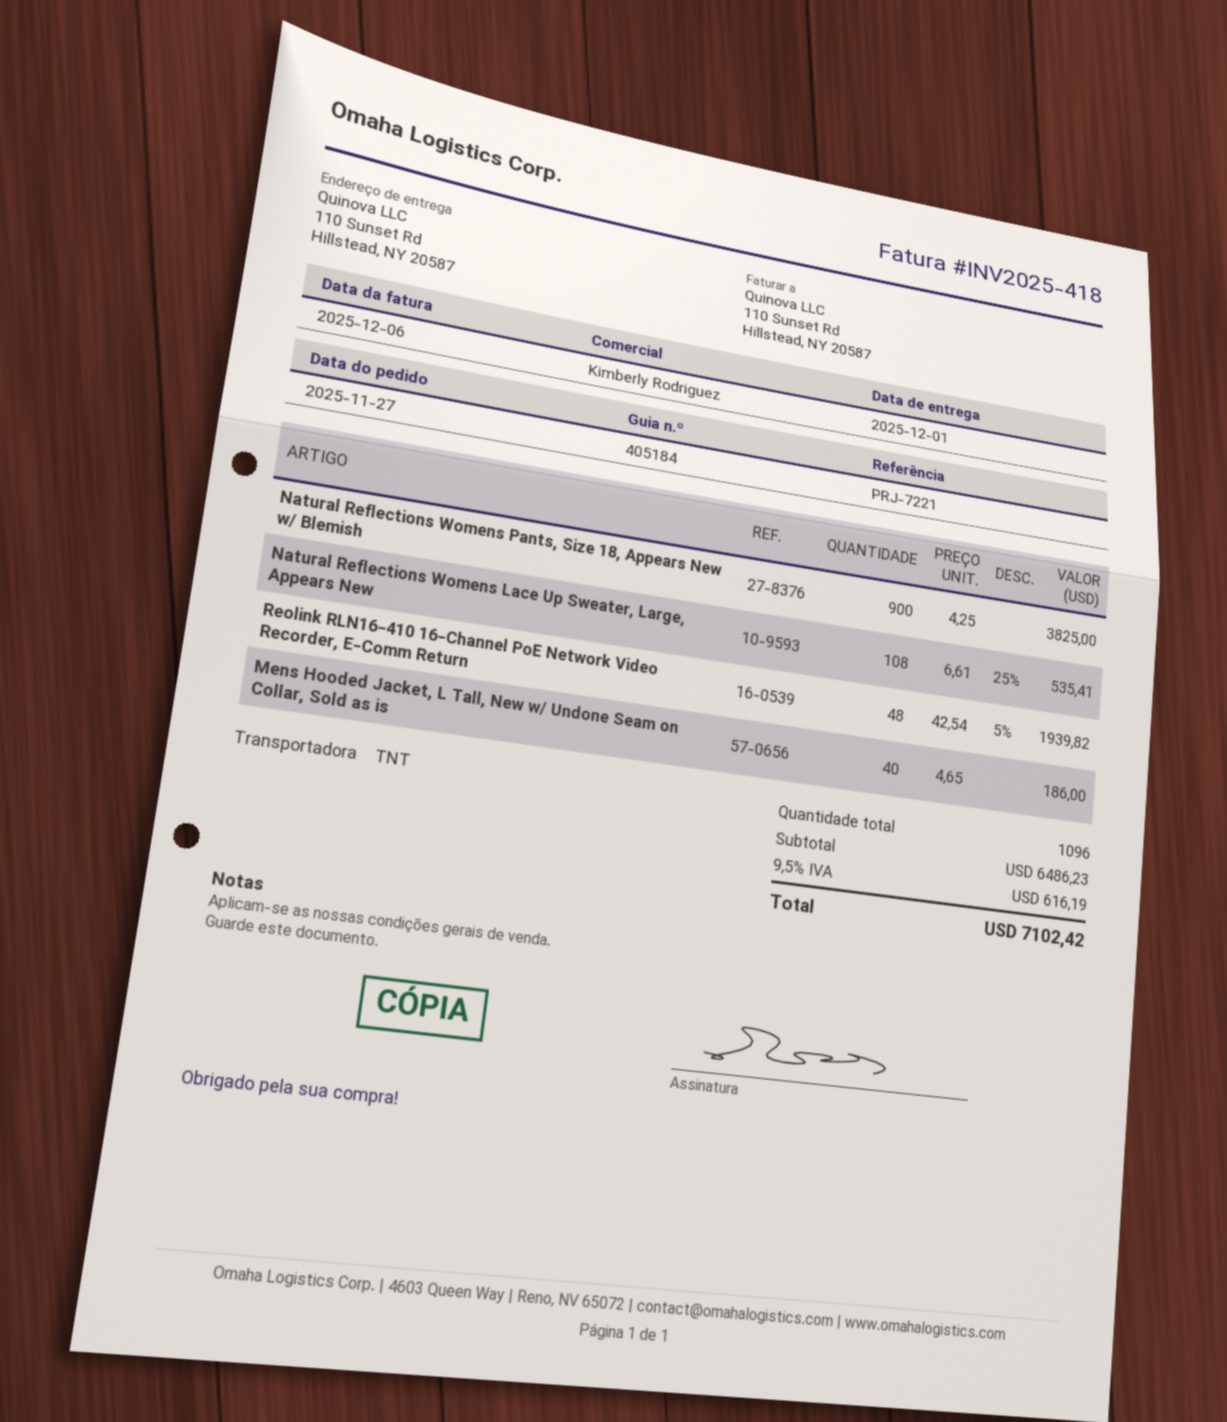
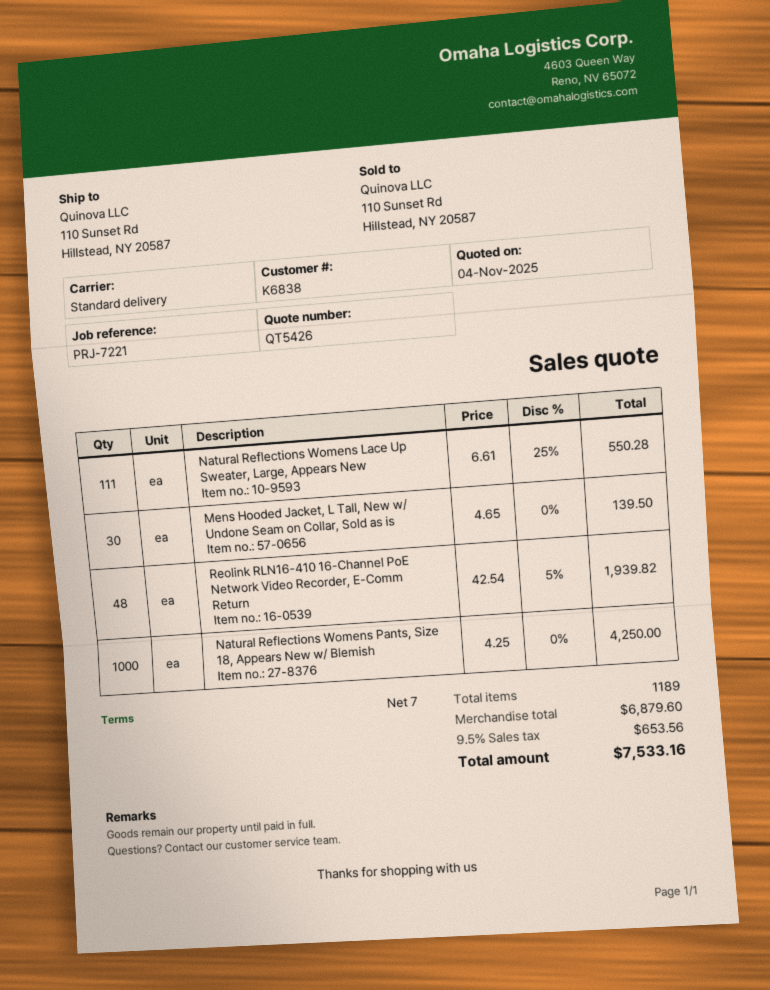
shipping method: TNT -> standard
Natural Reflections Womens Pants, Size 18, Appears New w/ Blemish: 900 x 4.25 = 3825.00 -> 1000 x 4.25 = 4250.00
Natural Reflections Womens Lace Up Sweater, Large, Appears New: 108 x 6.61 - 25% = 535.41 -> 111 x 6.61 - 25% = 550.28
Mens Hooded Jacket, L Tall, New w/ Undone Seam on Collar, Sold as is: 40 x 4.65 = 186.00 -> 30 x 4.65 = 139.50
total quantity: 1096 -> 1189
subtotal: 6486.23 -> 6879.60
tax: 9.5% = 616.19 -> 9.5% = 653.56
total: 7102.42 -> 7533.16

